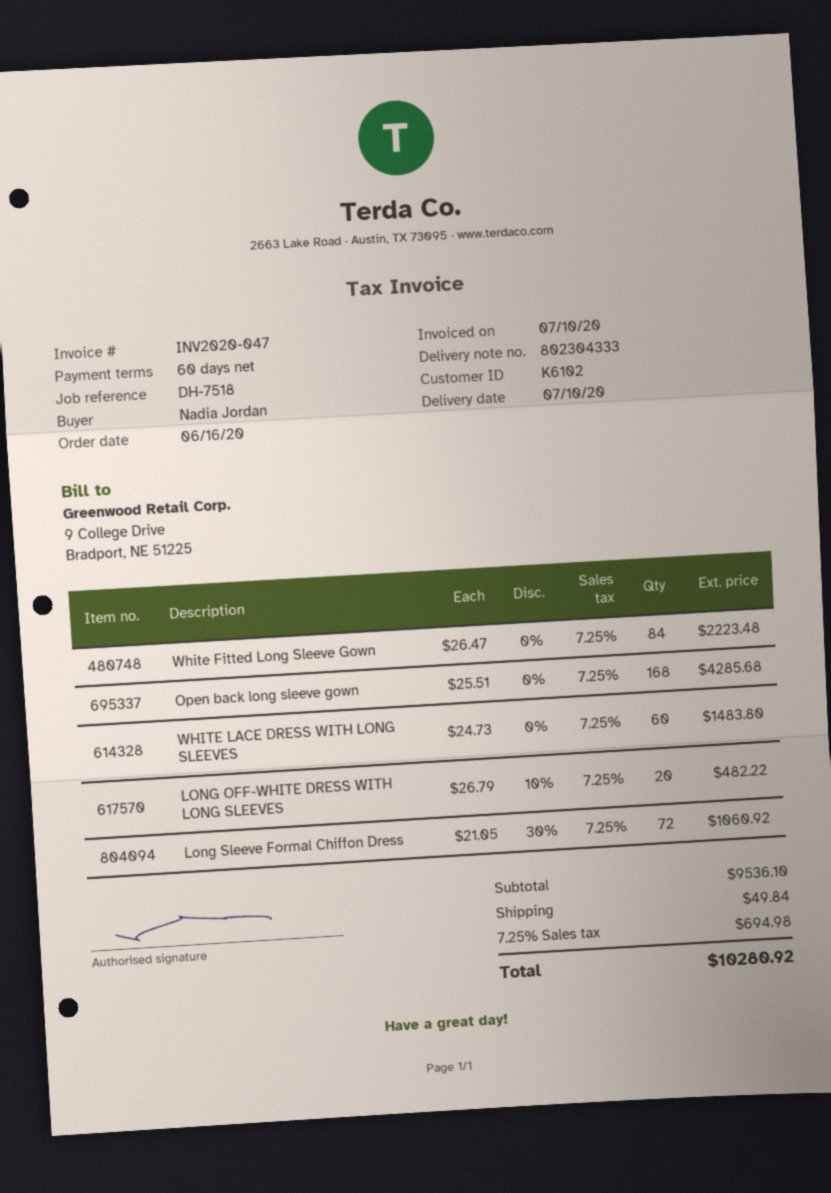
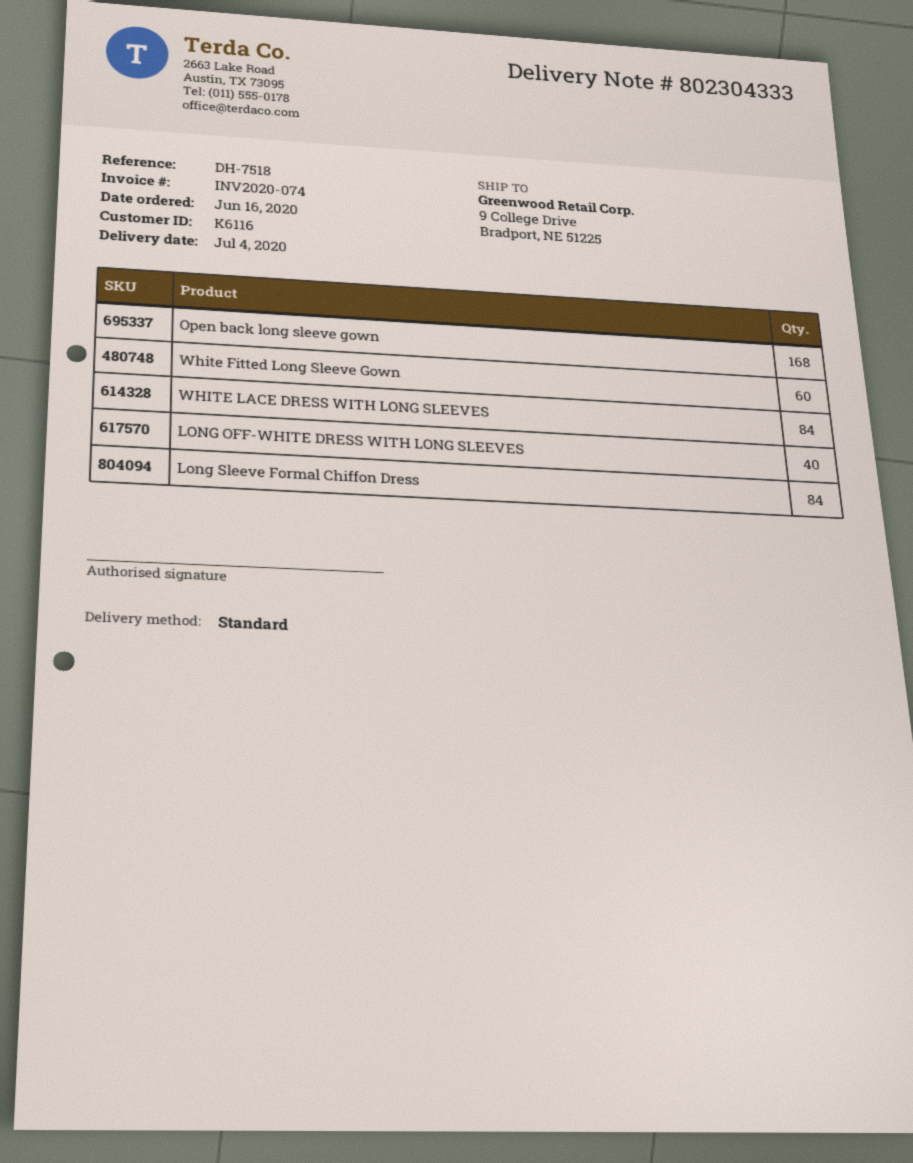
delivery date: 2020-07-10 -> 2020-07-04
invoice number: INV2020-047 -> INV2020-074
customer number: K6102 -> K6116
White Fitted Long Sleeve Gown: 84 -> 60
WHITE LACE DRESS WITH LONG SLEEVES: 60 -> 84
LONG OFF-WHITE DRESS WITH LONG SLEEVES: 20 -> 40
Long Sleeve Formal Chiffon Dress: 72 -> 84

